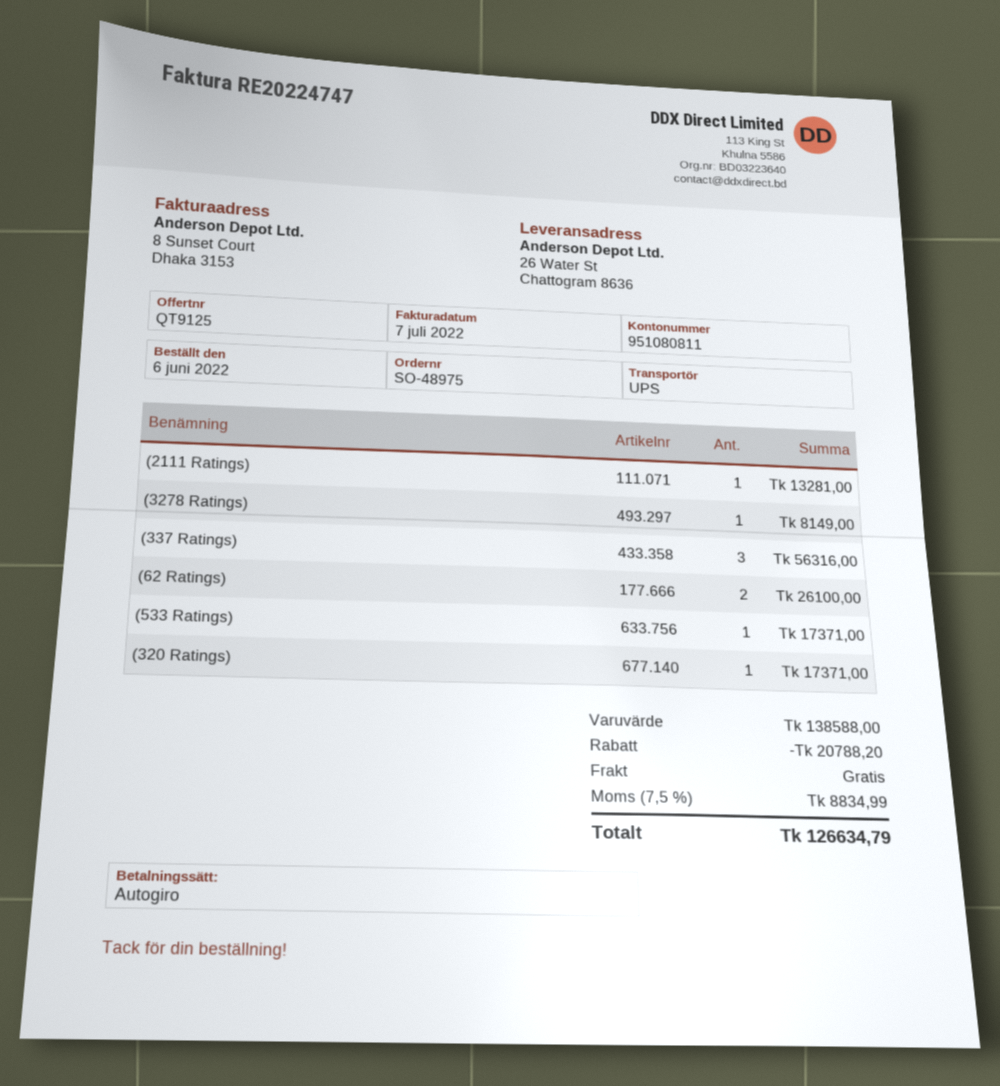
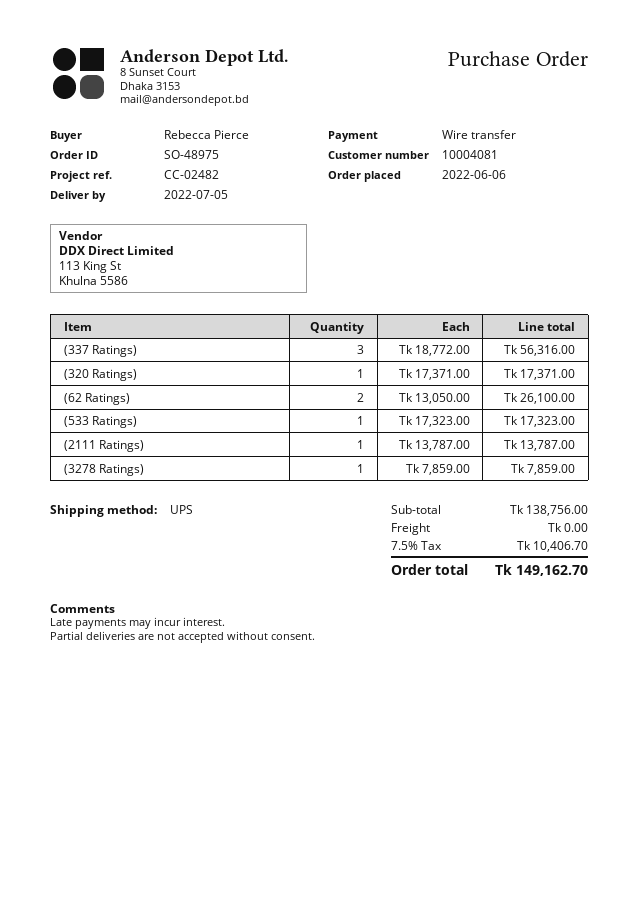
payment method: direct debit -> bank transfer
(2111 Ratings): 1 for 13281.00 -> 1 for 13787.00
(3278 Ratings): 1 for 8149.00 -> 1 for 7859.00
(533 Ratings): 1 for 17371.00 -> 1 for 17323.00
subtotal: 138588.00 -> 138756.00
discount: 20788.20 -> none
tax: 7.5% = 8834.99 -> 7.5% = 10406.70
total: 126634.79 -> 149162.70

